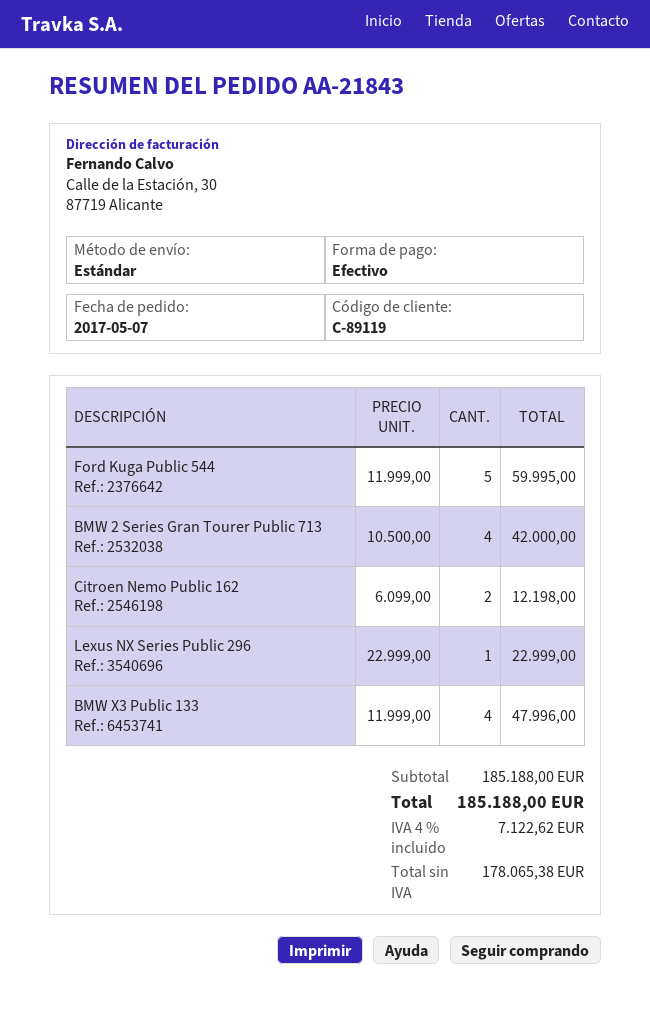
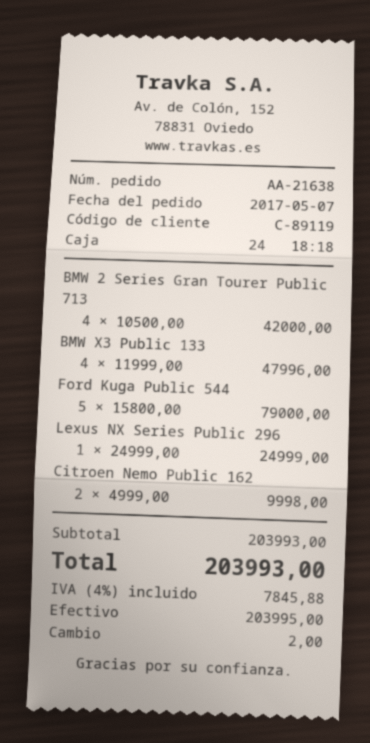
order number: AA-21843 -> AA-21638
Ford Kuga Public 544: 5 x 11999.00 = 59995.00 -> 5 x 15800.00 = 79000.00
Citroen Nemo Public 162: 2 x 6099.00 = 12198.00 -> 2 x 4999.00 = 9998.00
Lexus NX Series Public 296: 1 x 22999.00 = 22999.00 -> 1 x 24999.00 = 24999.00
subtotal: 185188.00 -> 203993.00
tax: 4% = 7122.62 -> 4% = 7845.88
total: 185188.00 -> 203993.00

